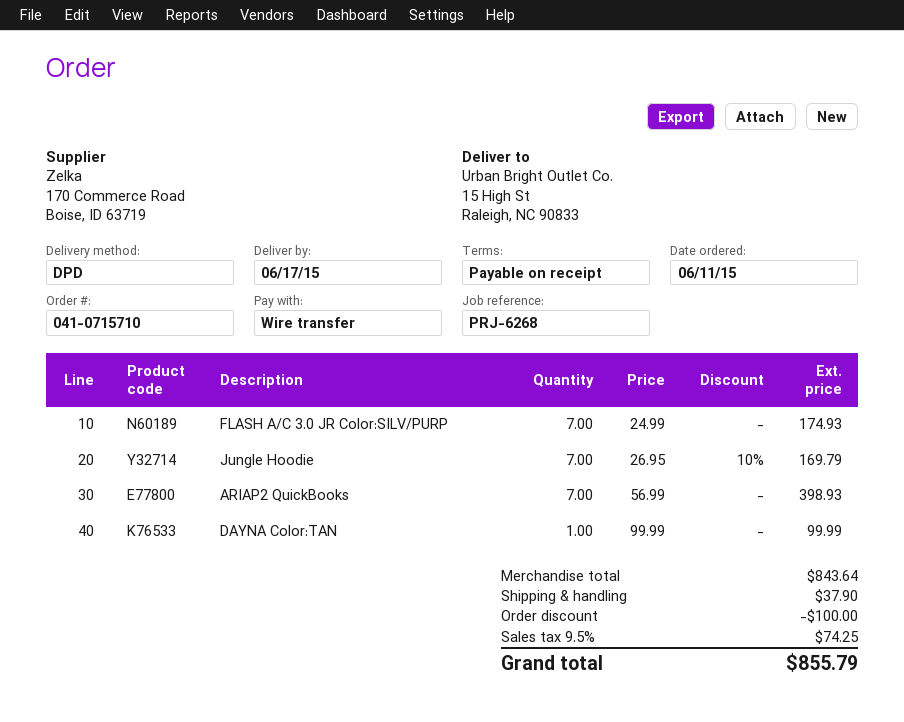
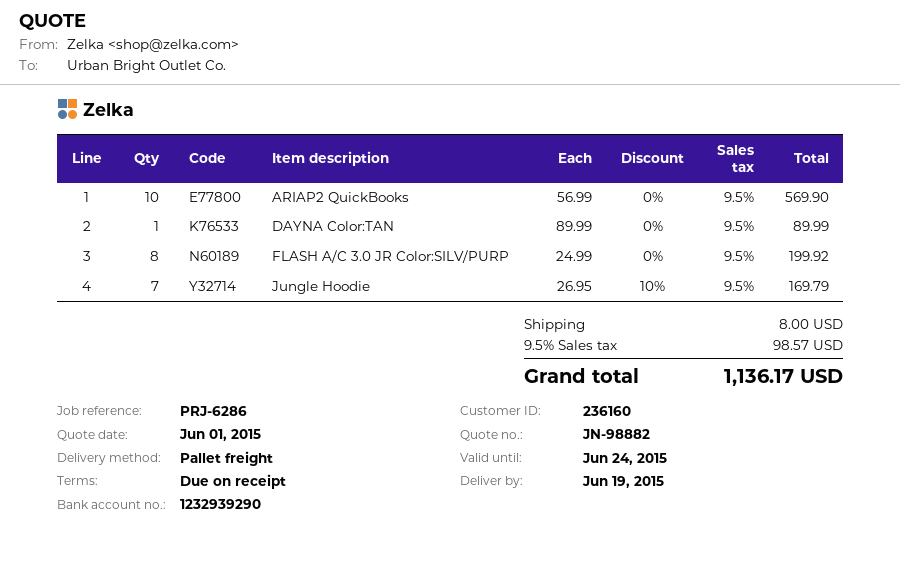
delivery date: 2015-06-17 -> 2015-06-19
reference: PRJ-6268 -> PRJ-6286
shipping method: DPD -> pallet freight
FLASH A/C 3.0 JR Color:SILV/PURP: 7 x 24.99 = 174.93 -> 8 x 24.99 = 199.92
ARIAP2 QuickBooks: 7 x 56.99 = 398.93 -> 10 x 56.99 = 569.90
DAYNA Color:TAN: 1 x 99.99 = 99.99 -> 1 x 89.99 = 89.99
discount: 100.00 -> none
shipping: 37.90 -> 8.00
tax: 9.5% = 74.25 -> 9.5% = 98.57
total: 855.79 -> 1136.17

